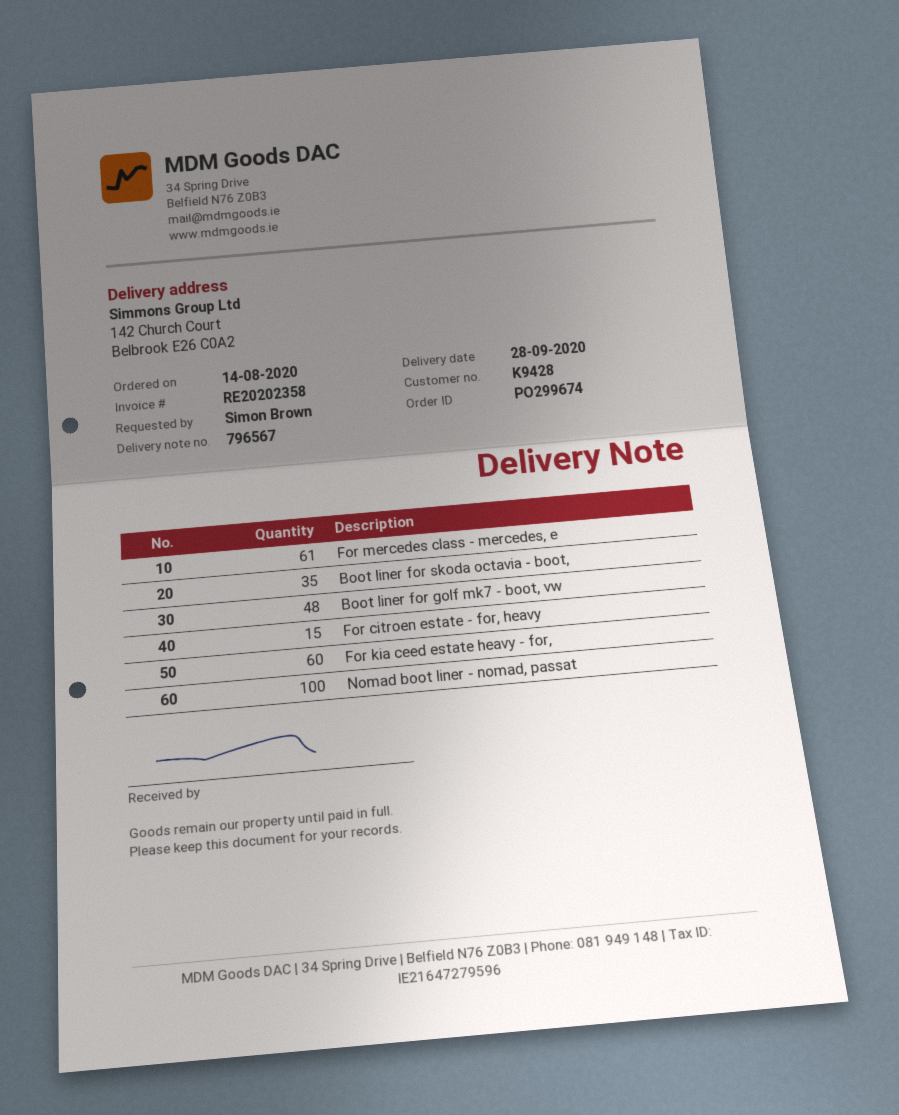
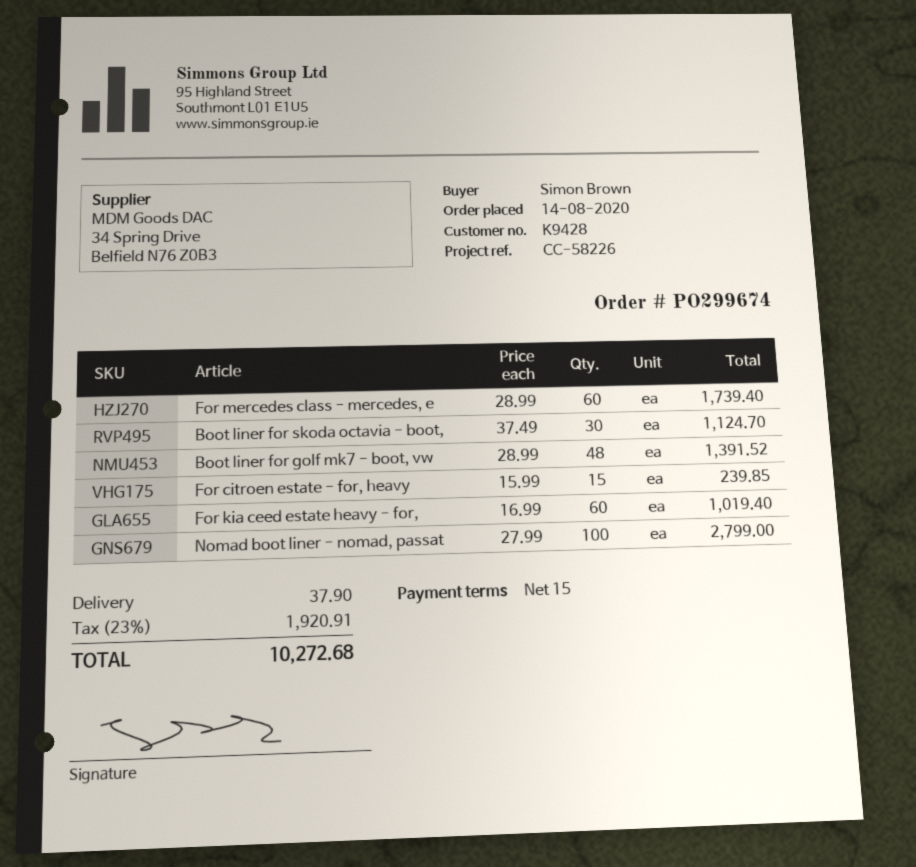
For mercedes class - mercedes, e: 61 -> 60
Boot liner for skoda octavia - boot,: 35 -> 30

